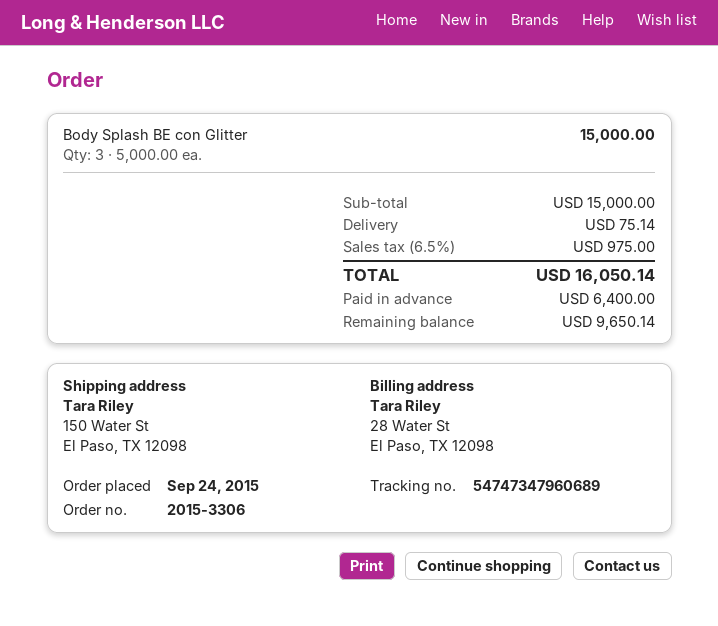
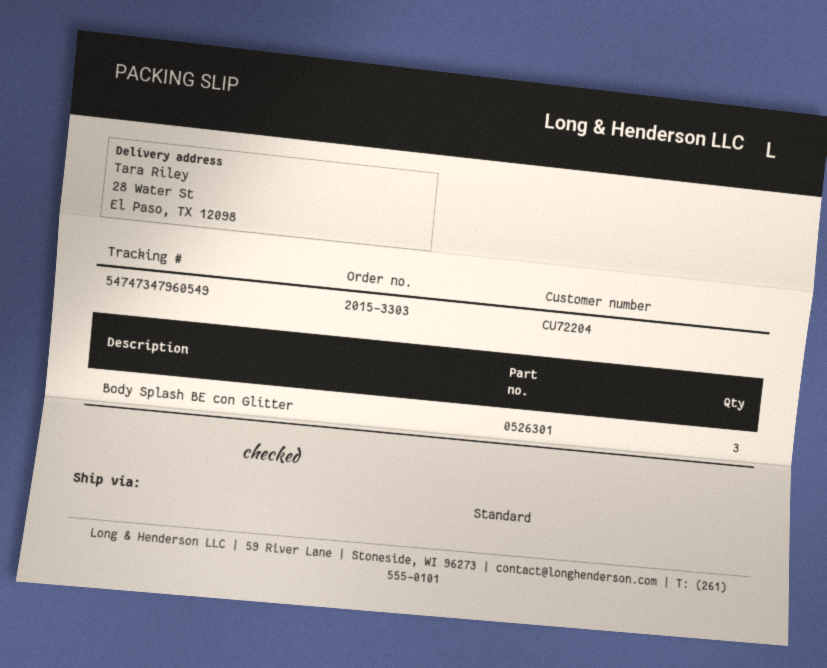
order number: 2015-3306 -> 2015-3303
tracking number: 54747347960689 -> 54747347960549
ship to: 150 Water St, El Paso, TX 12098 -> 28 Water St, El Paso, TX 12098

